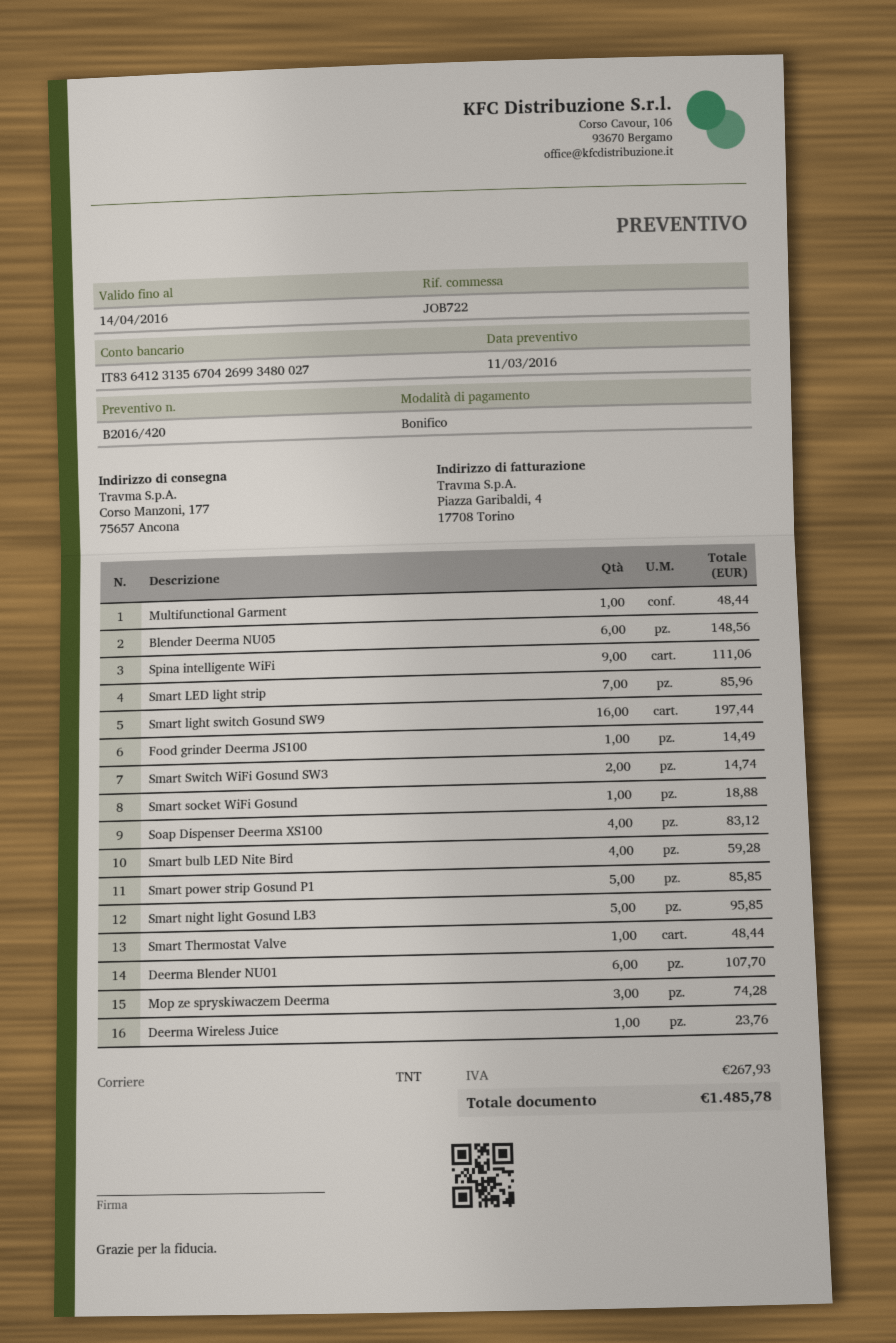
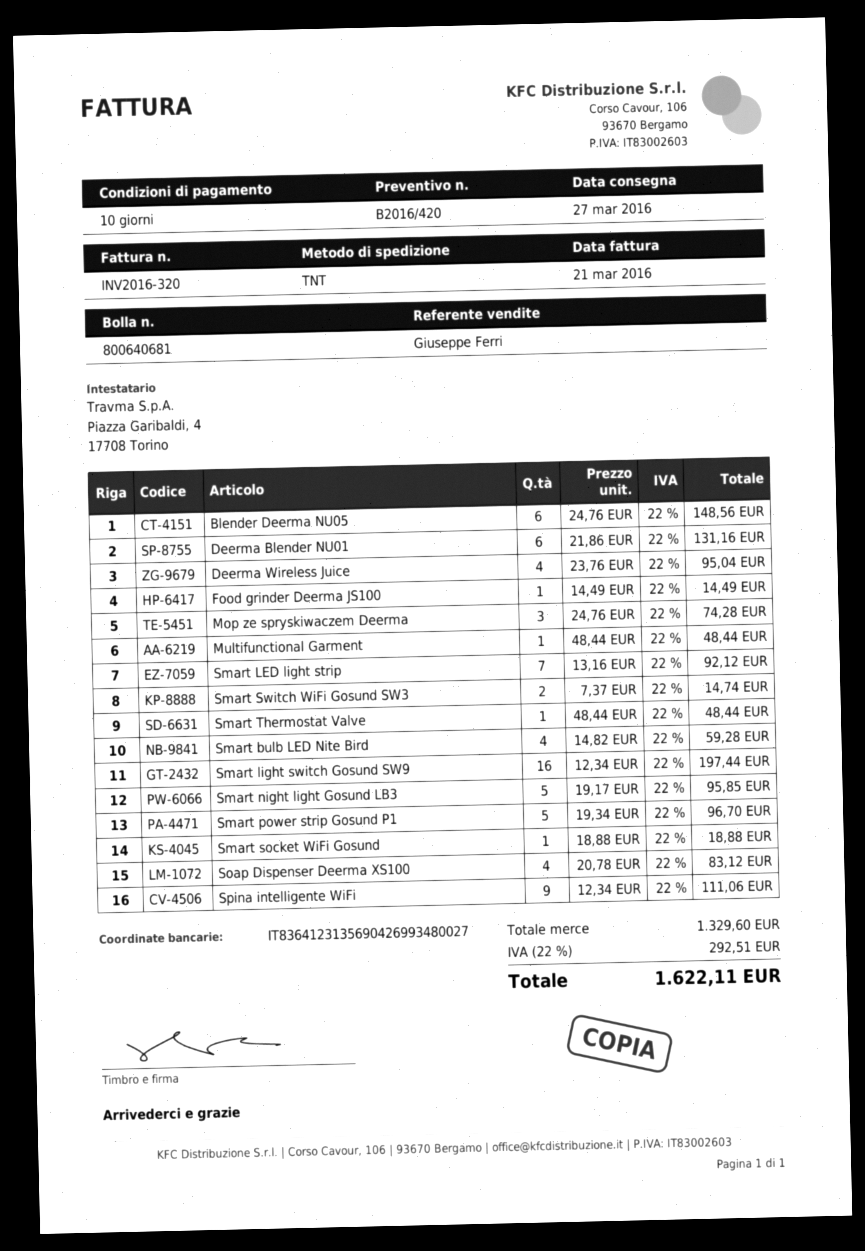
bank account: IT8364123135670426993480027 -> IT8364123135690426993480027
Smart LED light strip: 7 for 85.96 -> 7 for 92.12
Smart power strip Gosund P1: 5 for 85.85 -> 5 for 96.70
Deerma Blender NU01: 6 for 107.70 -> 6 for 131.16
Deerma Wireless Juice: 1 for 23.76 -> 4 for 95.04
tax: 267.93 -> 292.51
total: 1485.78 -> 1622.11

